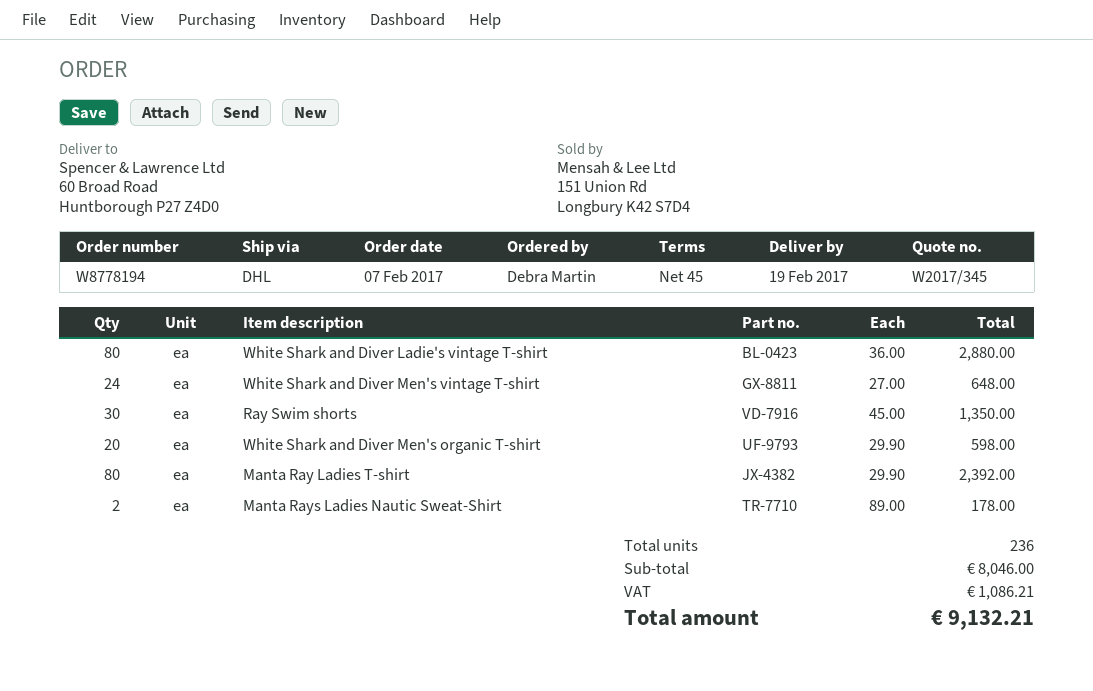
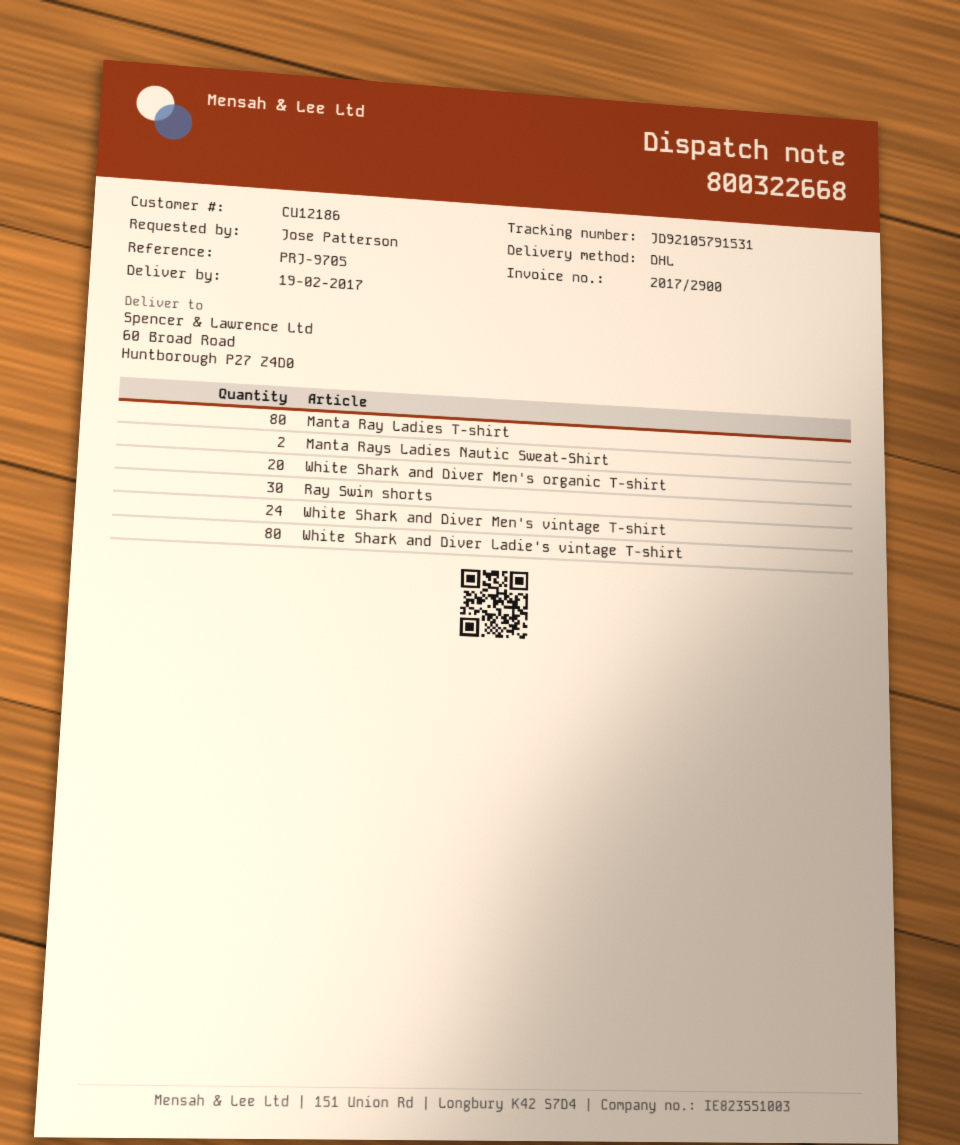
ordered by: Debra Martin -> Jose Patterson

